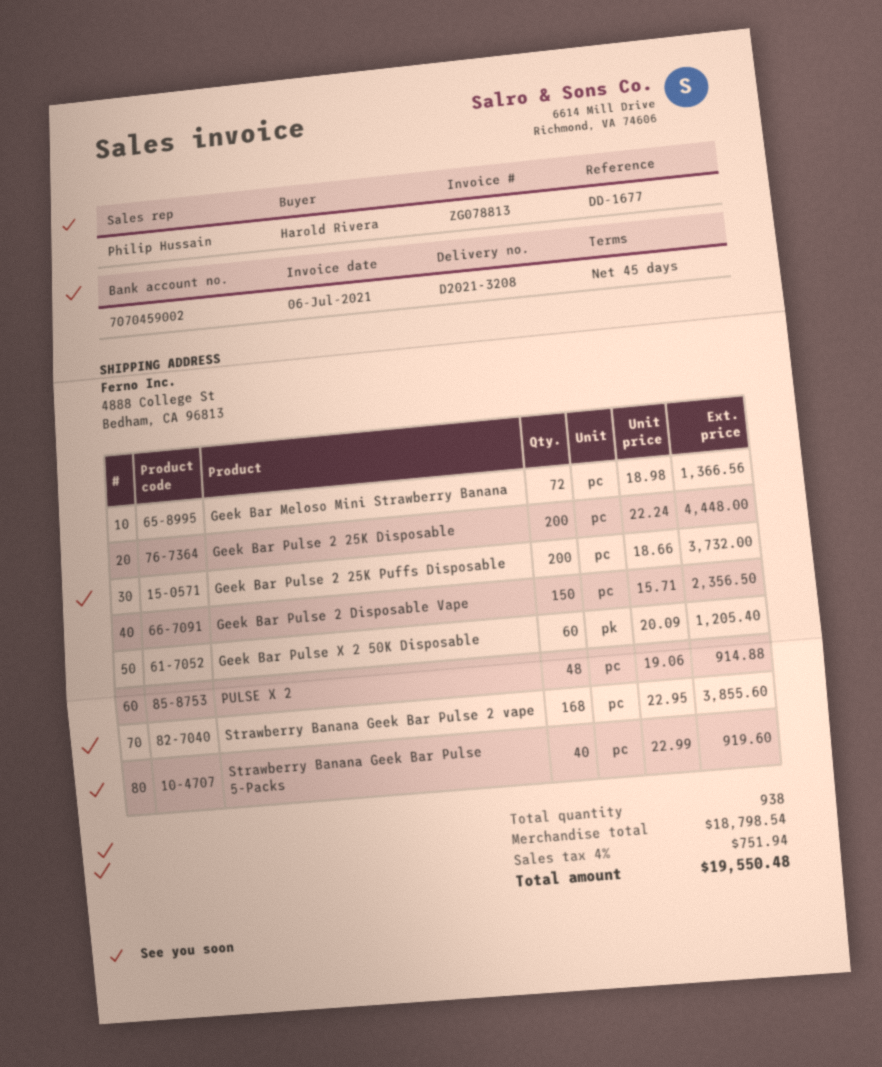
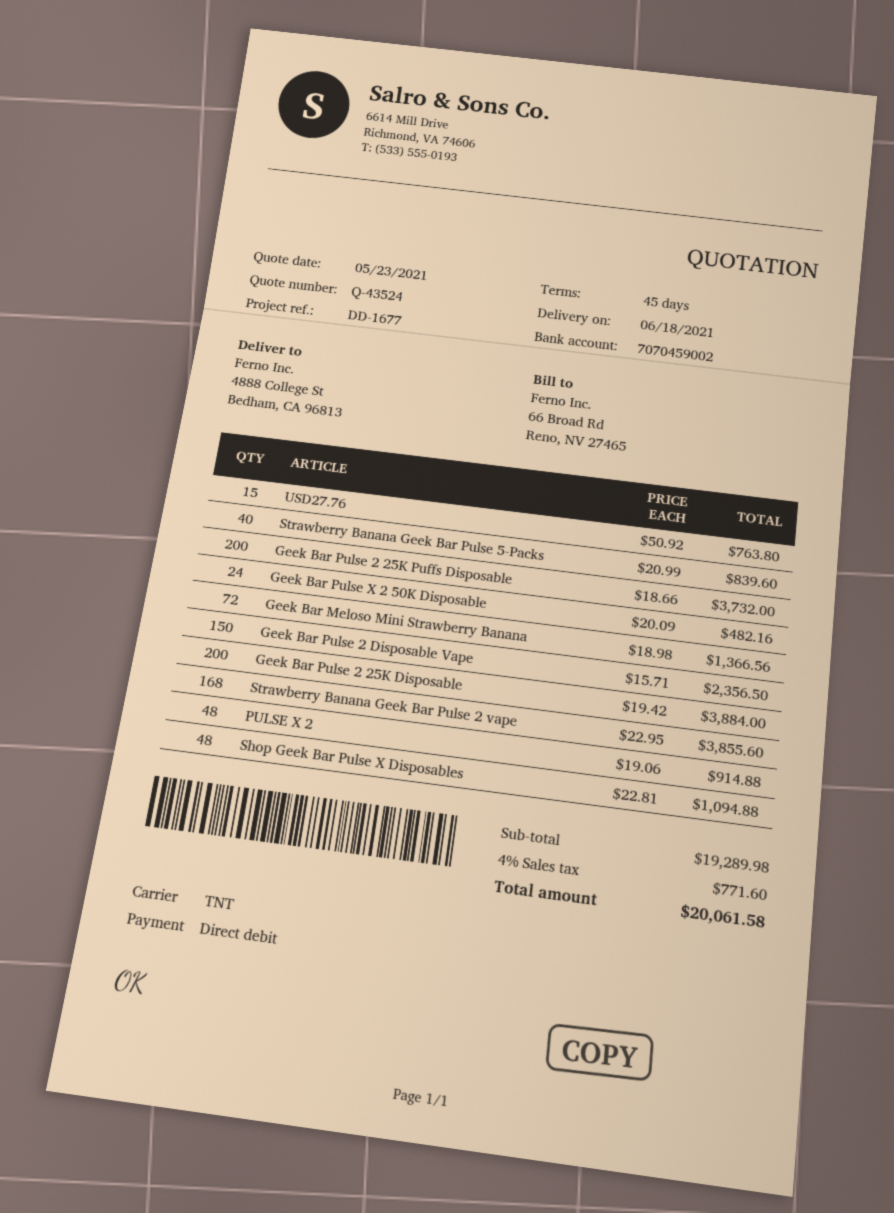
Geek Bar Pulse 2 25K Disposable: 200 x 22.24 = 4448.00 -> 200 x 19.42 = 3884.00
Geek Bar Pulse X 2 50K Disposable: 60 x 20.09 = 1205.40 -> 24 x 20.09 = 482.16
Strawberry Banana Geek Bar Pulse 5-Packs: 40 x 22.99 = 919.60 -> 40 x 20.99 = 839.60
USD27.76: none -> 15 x 50.92 = 763.80
Shop Geek Bar Pulse X Disposables: none -> 48 x 22.81 = 1094.88
subtotal: 18798.54 -> 19289.98
tax: 4% = 751.94 -> 4% = 771.60
total: 19550.48 -> 20061.58

